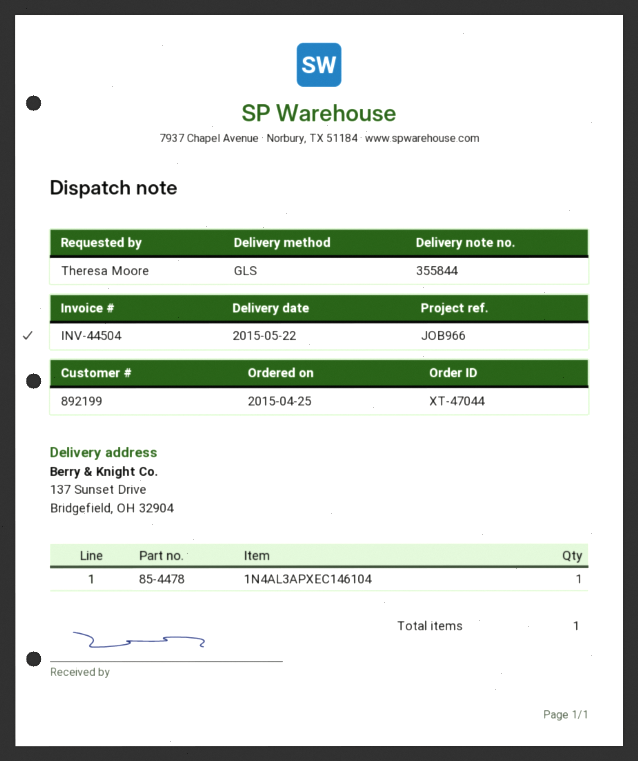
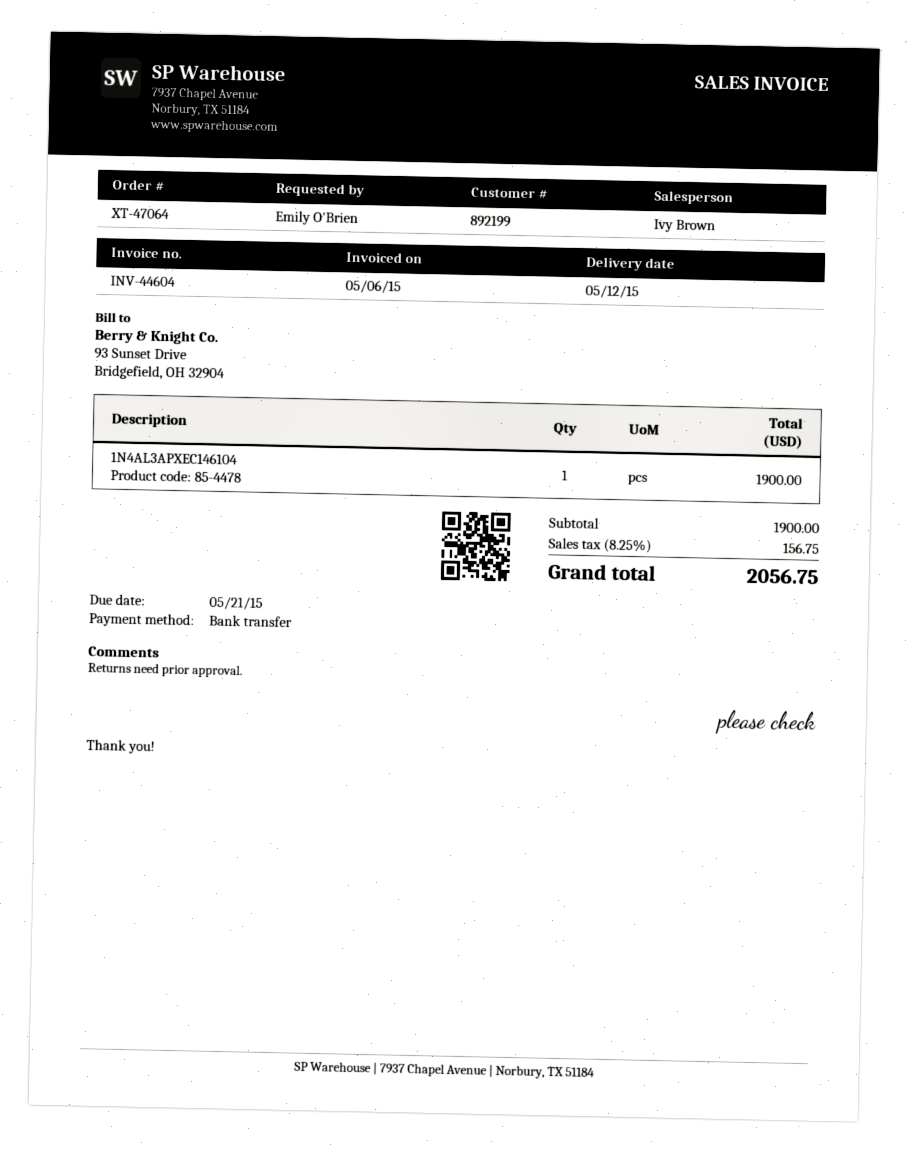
order number: XT-47044 -> XT-47064
delivery date: 2015-05-22 -> 2015-05-12
invoice number: INV-44504 -> INV-44604
ordered by: Theresa Moore -> Emily O'Brien

